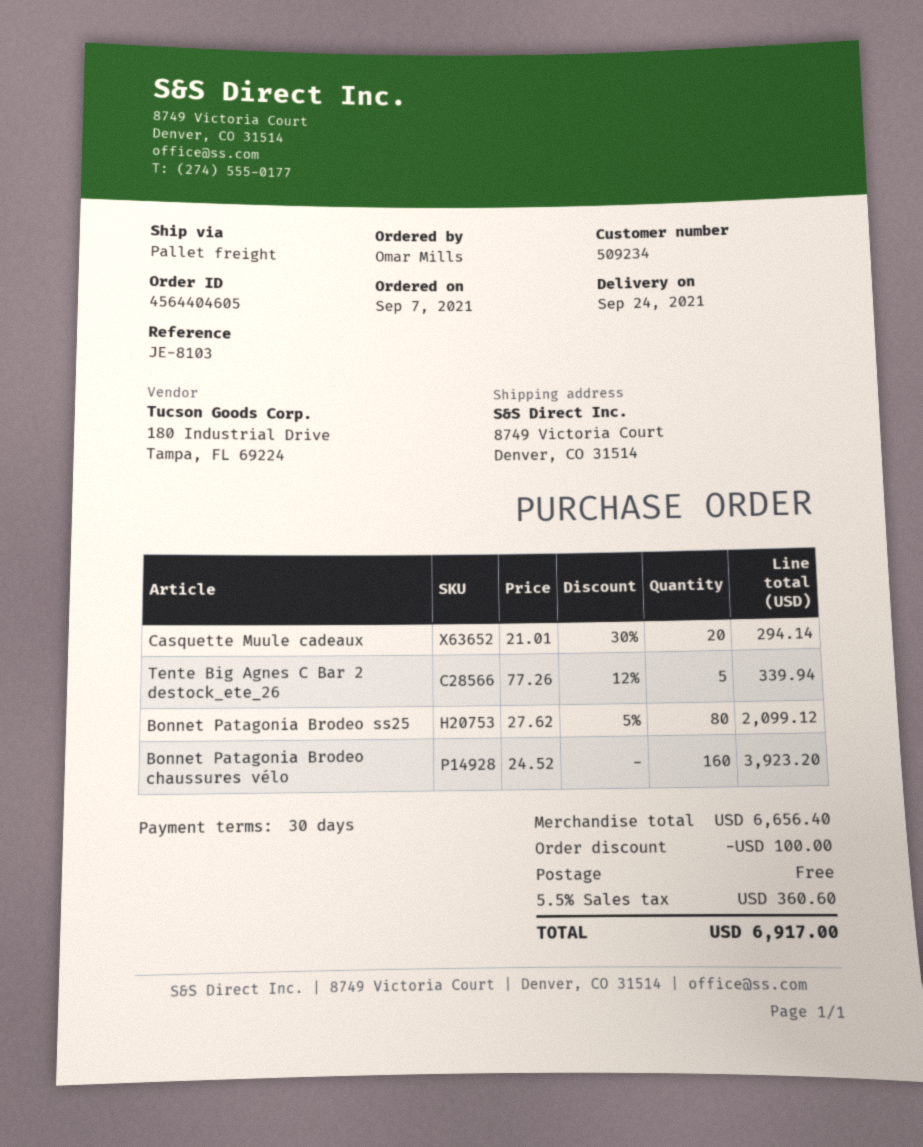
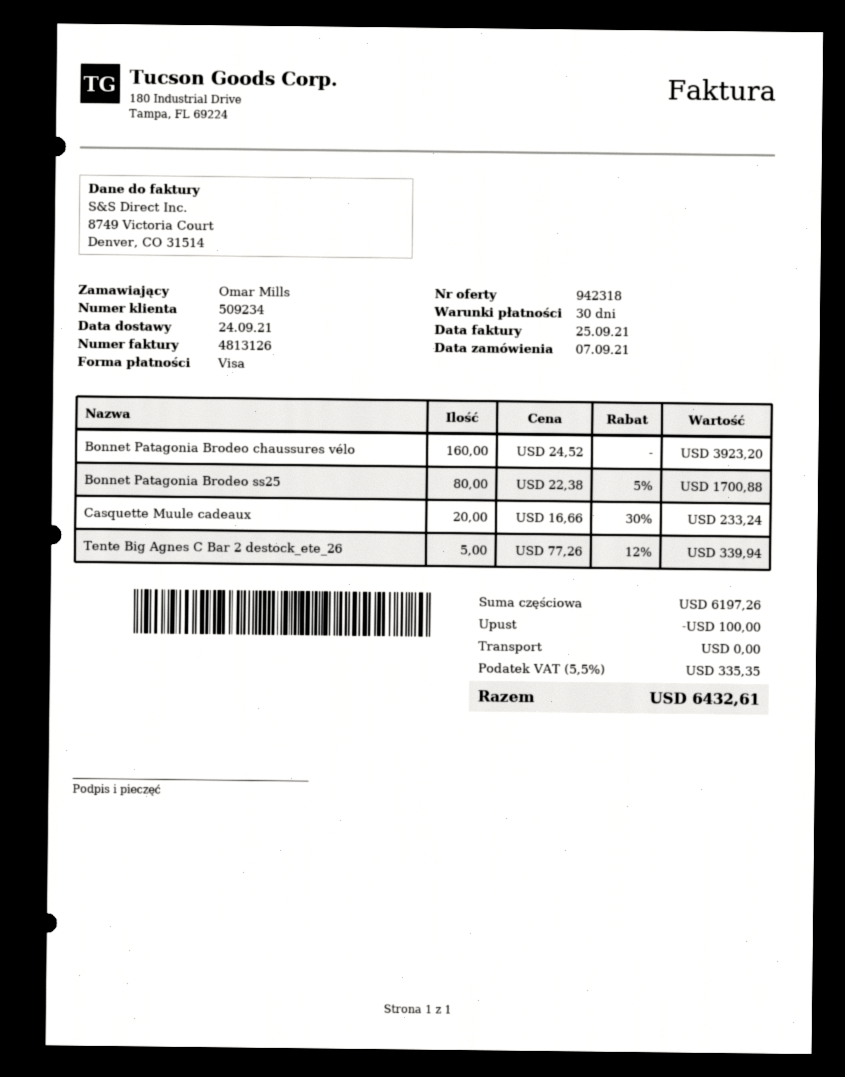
Casquette Muule cadeaux: 20 x 21.01 - 30% = 294.14 -> 20 x 16.66 - 30% = 233.24
Bonnet Patagonia Brodeo ss25: 80 x 27.62 - 5% = 2099.12 -> 80 x 22.38 - 5% = 1700.88
subtotal: 6656.40 -> 6197.26
tax: 5.5% = 360.60 -> 5.5% = 335.35
total: 6917.00 -> 6432.61

